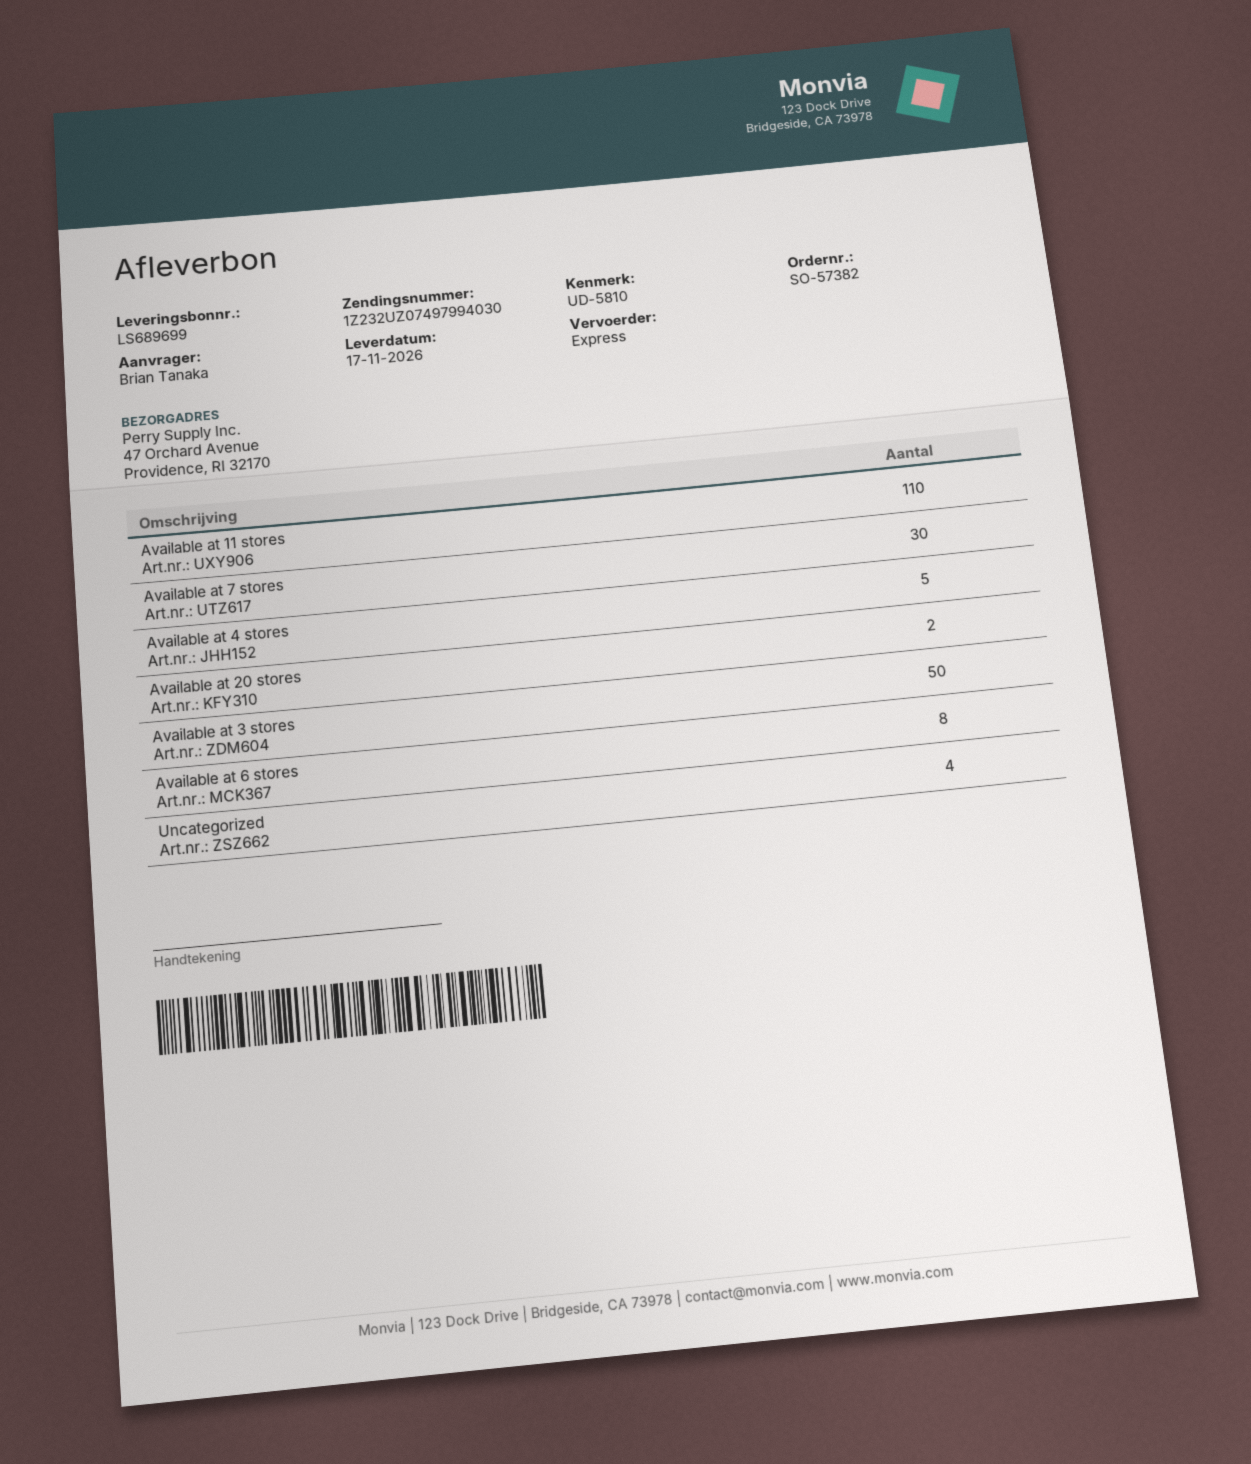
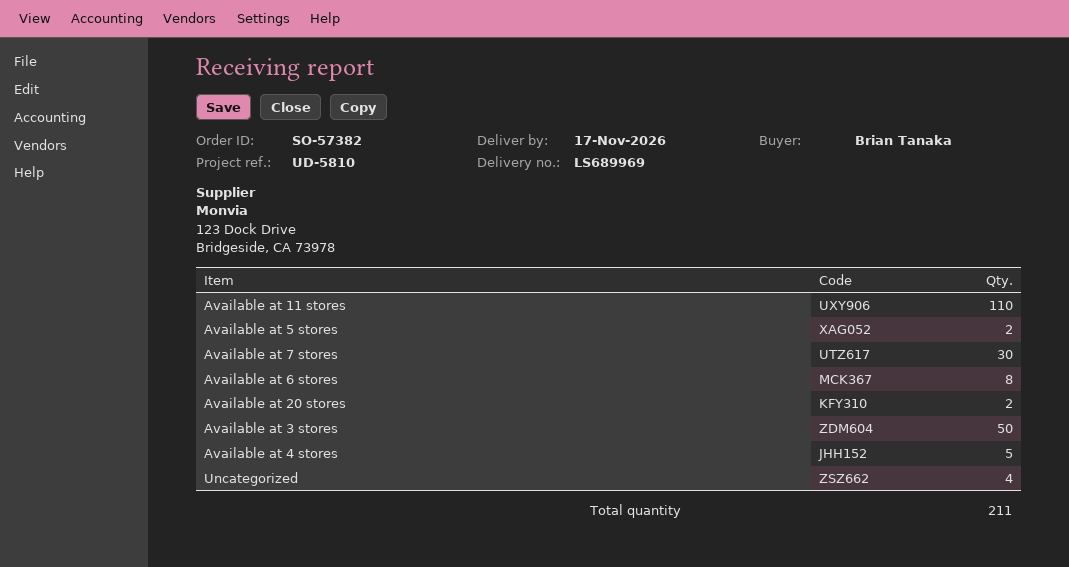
delivery note number: LS689699 -> LS689969
Available at 5 stores: none -> 2

